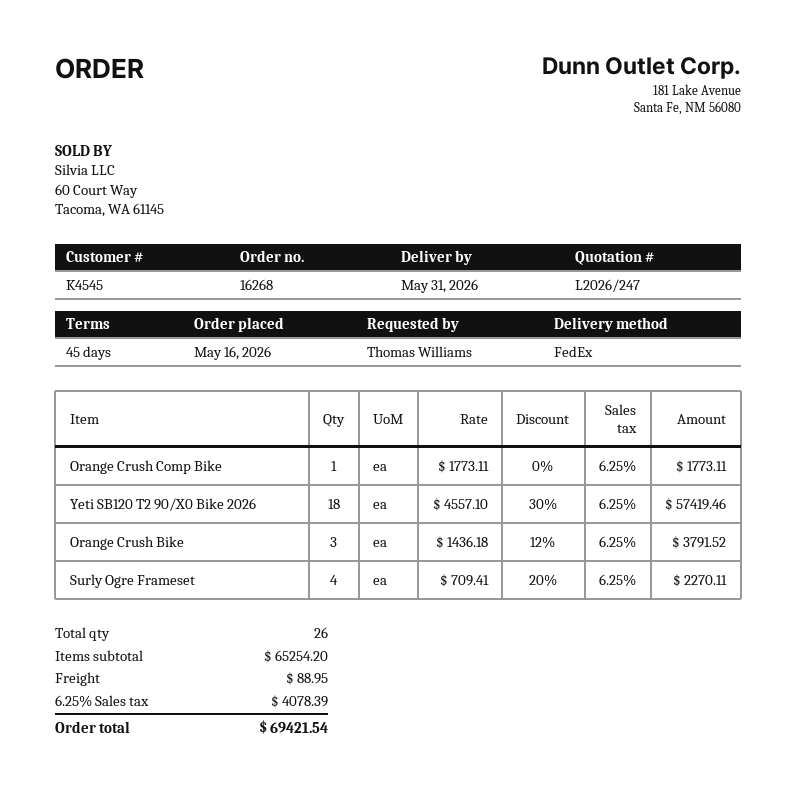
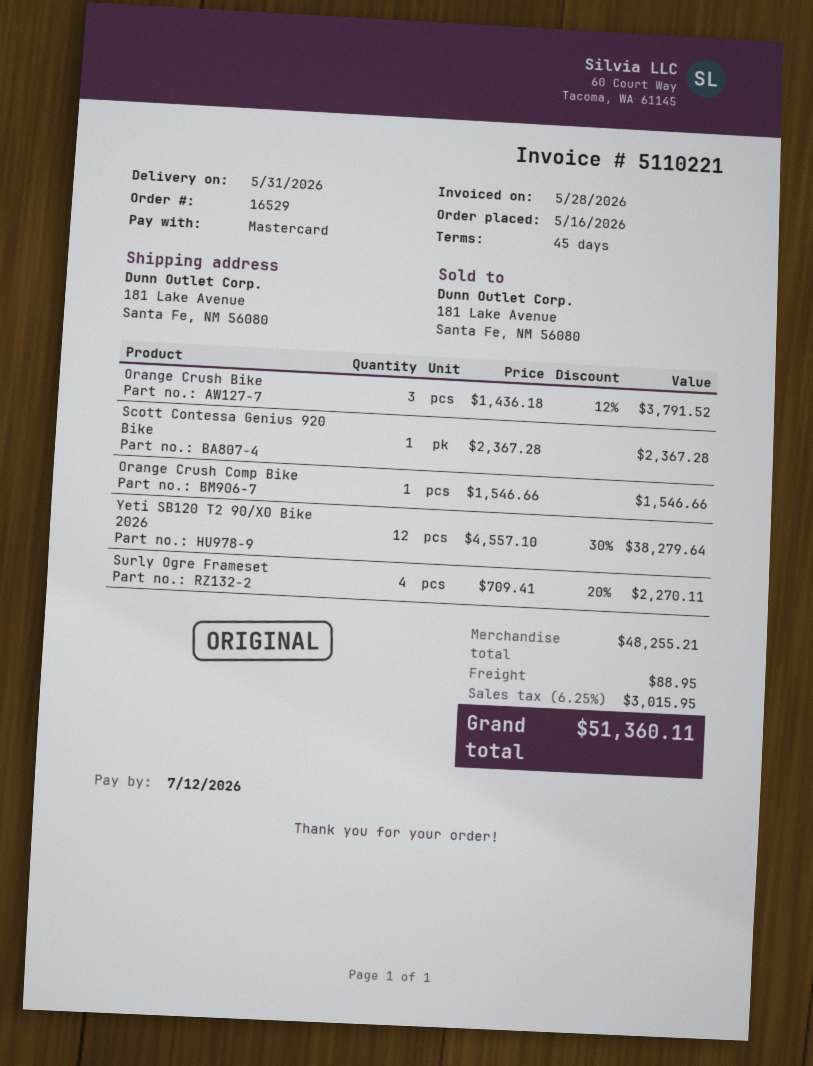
order number: 16268 -> 16529
Orange Crush Comp Bike: 1 x 1773.11 = 1773.11 -> 1 x 1546.66 = 1546.66
Yeti SB120 T2 90/X0 Bike 2026: 18 x 4557.10 - 30% = 57419.46 -> 12 x 4557.10 - 30% = 38279.64
Scott Contessa Genius 920 Bike: none -> 1 x 2367.28 = 2367.28
subtotal: 65254.20 -> 48255.21
tax: 6.25% = 4078.39 -> 6.25% = 3015.95
total: 69421.54 -> 51360.11

